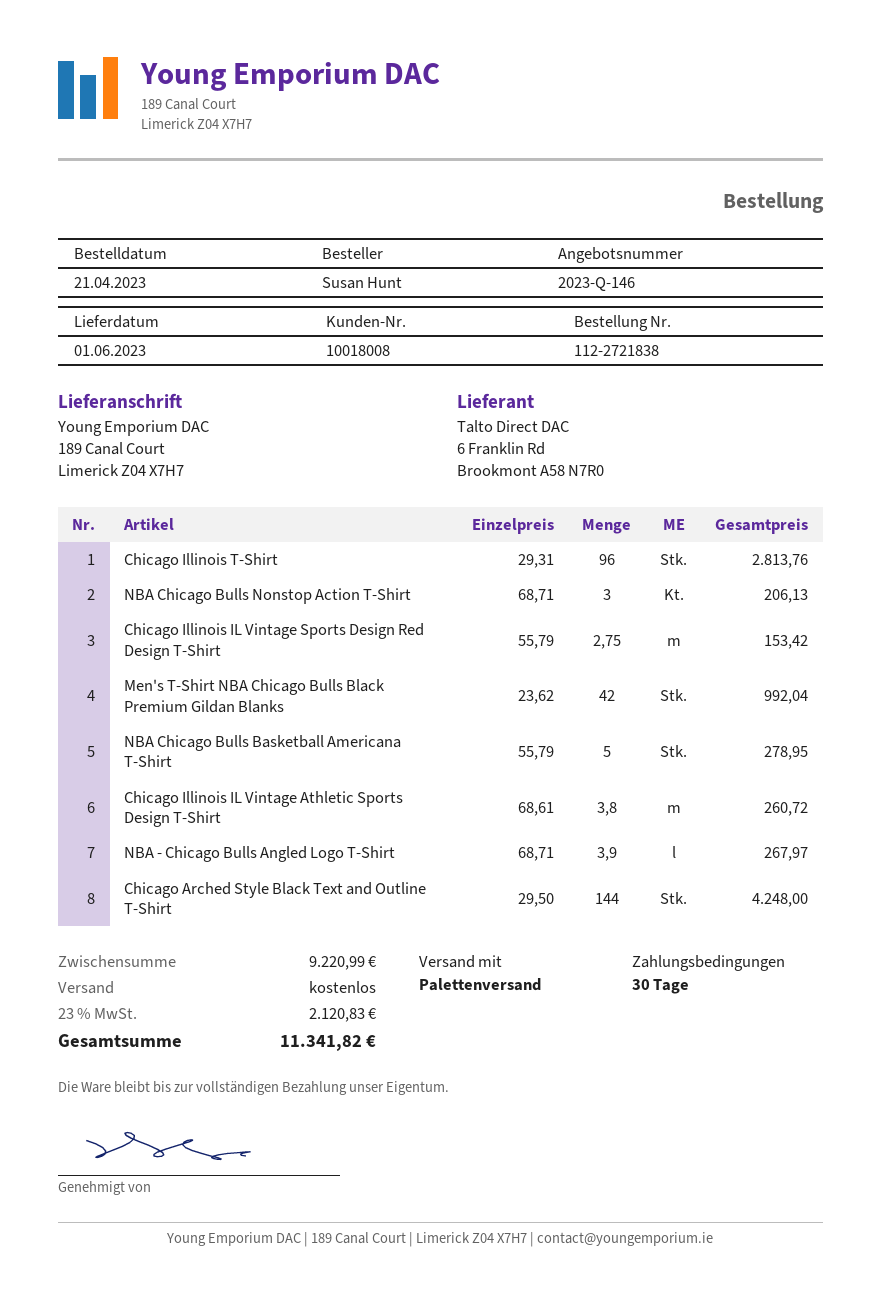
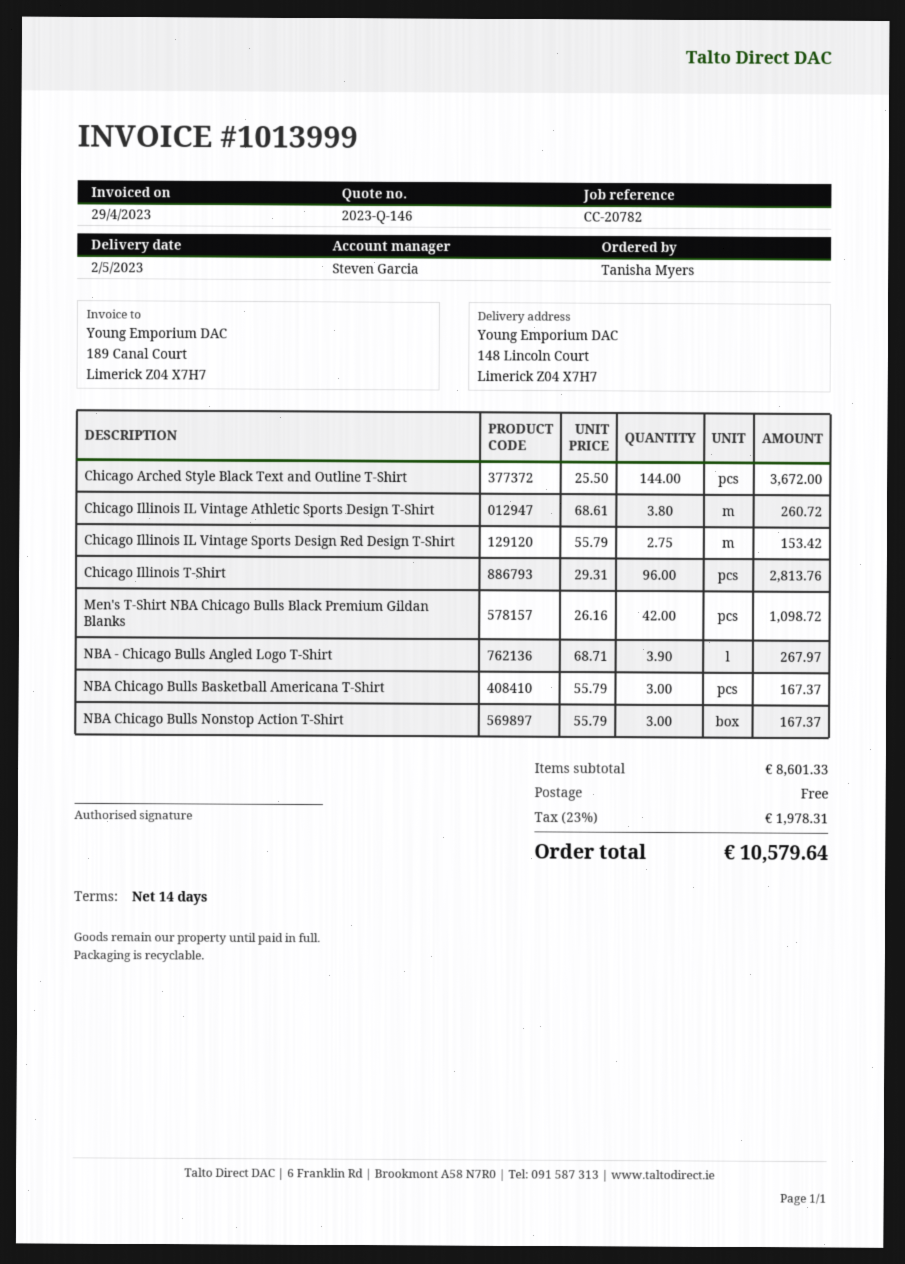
delivery date: 2023-06-01 -> 2023-05-02
payment terms: 30 days -> 14 days
ordered by: Susan Hunt -> Tanisha Myers
ship to: 189 Canal Court, Limerick Z04 X7H7 -> 148 Lincoln Court, Limerick Z04 X7H7
NBA Chicago Bulls Nonstop Action T-Shirt: 3 x 68.71 = 206.13 -> 3 x 55.79 = 167.37
Men's T-Shirt NBA Chicago Bulls Black Premium Gildan Blanks: 42 x 23.62 = 992.04 -> 42 x 26.16 = 1098.72
NBA Chicago Bulls Basketball Americana T-Shirt: 5 x 55.79 = 278.95 -> 3 x 55.79 = 167.37
Chicago Arched Style Black Text and Outline T-Shirt: 144 x 29.50 = 4248.00 -> 144 x 25.50 = 3672.00
subtotal: 9220.99 -> 8601.33
tax: 23% = 2120.83 -> 23% = 1978.31
total: 11341.82 -> 10579.64

